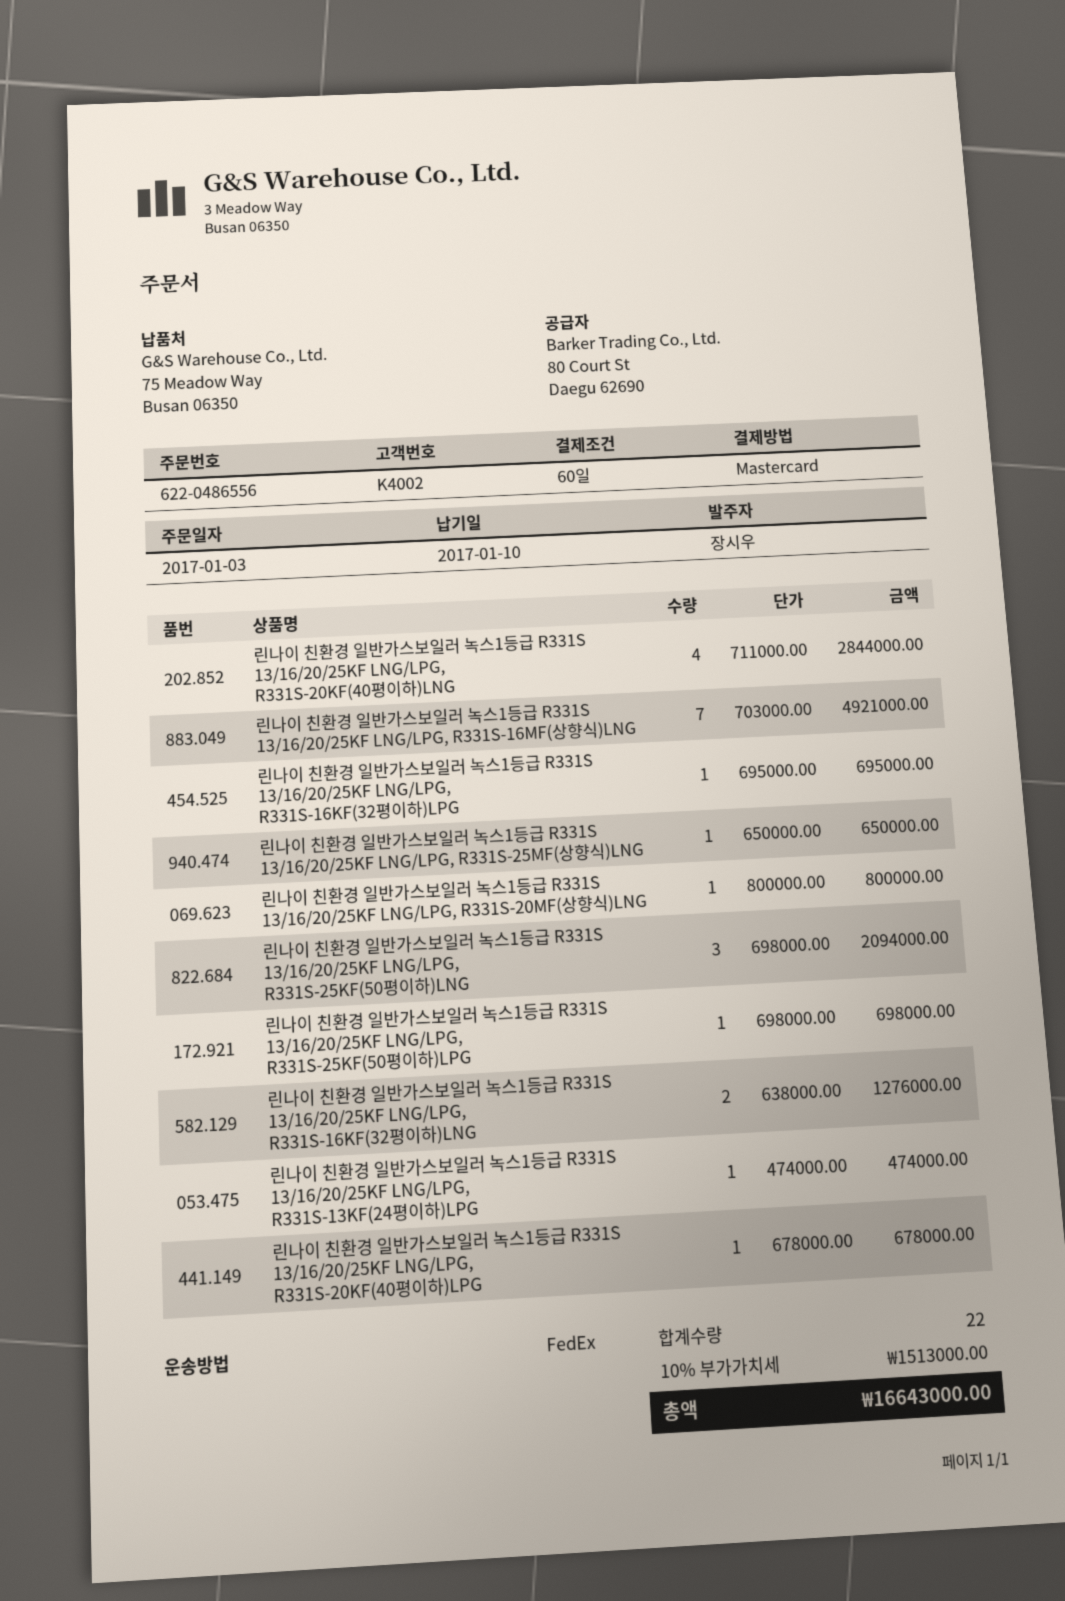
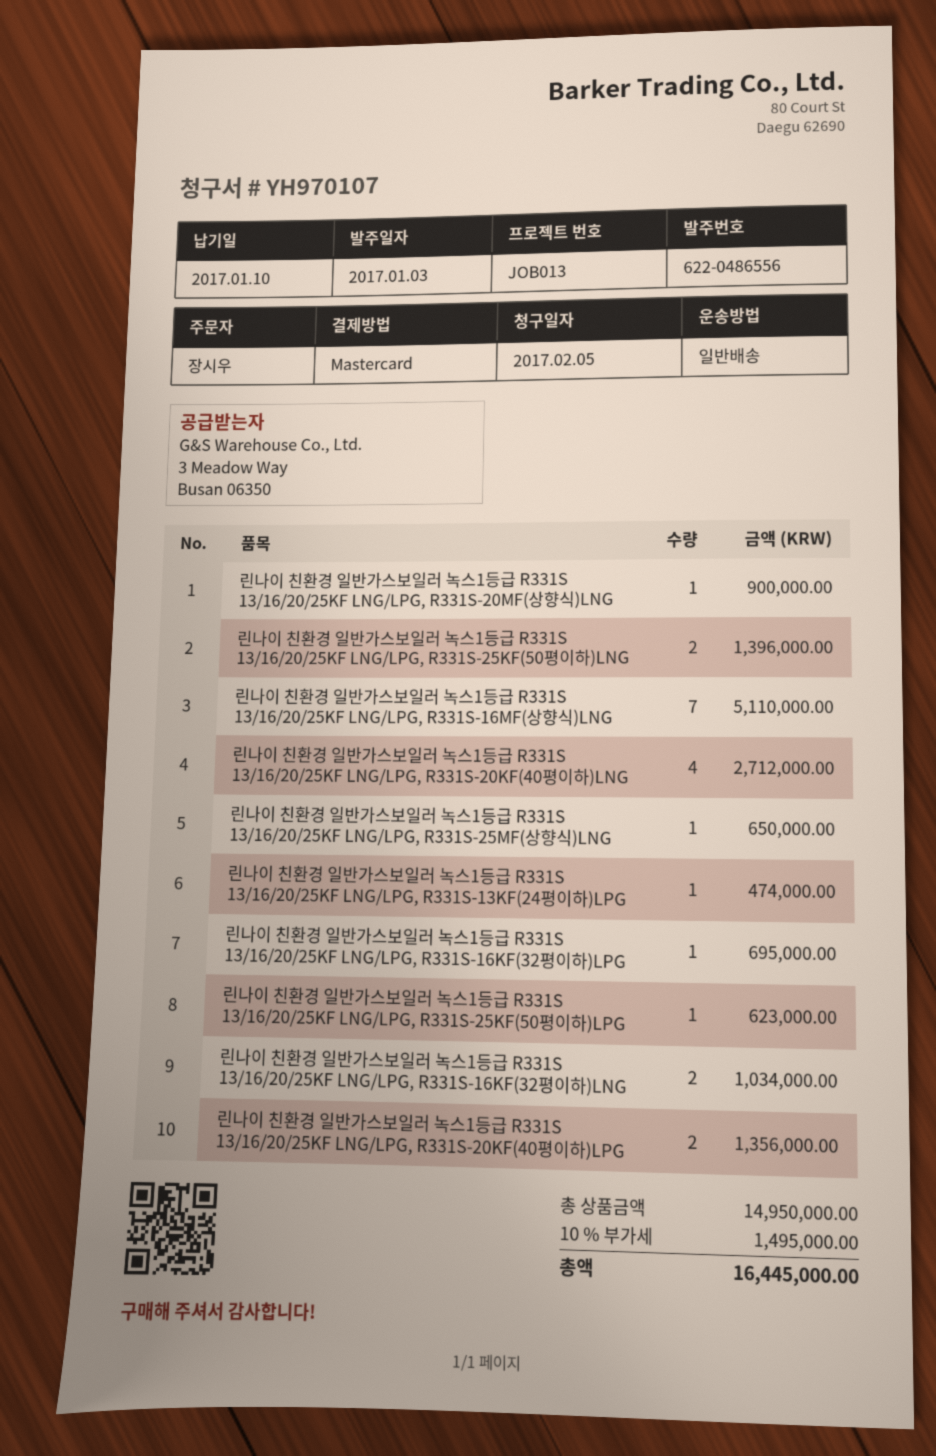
shipping method: FedEx -> standard
린나이 친환경 일반가스보일러 녹스1등급 R331S 13/16/20/25KF LNG/LPG, R331S-20KF(40평이하)LNG: 4 for 2844000.00 -> 4 for 2712000.00
린나이 친환경 일반가스보일러 녹스1등급 R331S 13/16/20/25KF LNG/LPG, R331S-16MF(상향식)LNG: 7 for 4921000.00 -> 7 for 5110000.00
린나이 친환경 일반가스보일러 녹스1등급 R331S 13/16/20/25KF LNG/LPG, R331S-20MF(상향식)LNG: 1 for 800000.00 -> 1 for 900000.00
린나이 친환경 일반가스보일러 녹스1등급 R331S 13/16/20/25KF LNG/LPG, R331S-25KF(50평이하)LNG: 3 for 2094000.00 -> 2 for 1396000.00
린나이 친환경 일반가스보일러 녹스1등급 R331S 13/16/20/25KF LNG/LPG, R331S-25KF(50평이하)LPG: 1 for 698000.00 -> 1 for 623000.00
린나이 친환경 일반가스보일러 녹스1등급 R331S 13/16/20/25KF LNG/LPG, R331S-16KF(32평이하)LNG: 2 for 1276000.00 -> 2 for 1034000.00
린나이 친환경 일반가스보일러 녹스1등급 R331S 13/16/20/25KF LNG/LPG, R331S-20KF(40평이하)LPG: 1 for 678000.00 -> 2 for 1356000.00
tax: 10% = 1513000.00 -> 10% = 1495000.00
total: 16643000.00 -> 16445000.00

